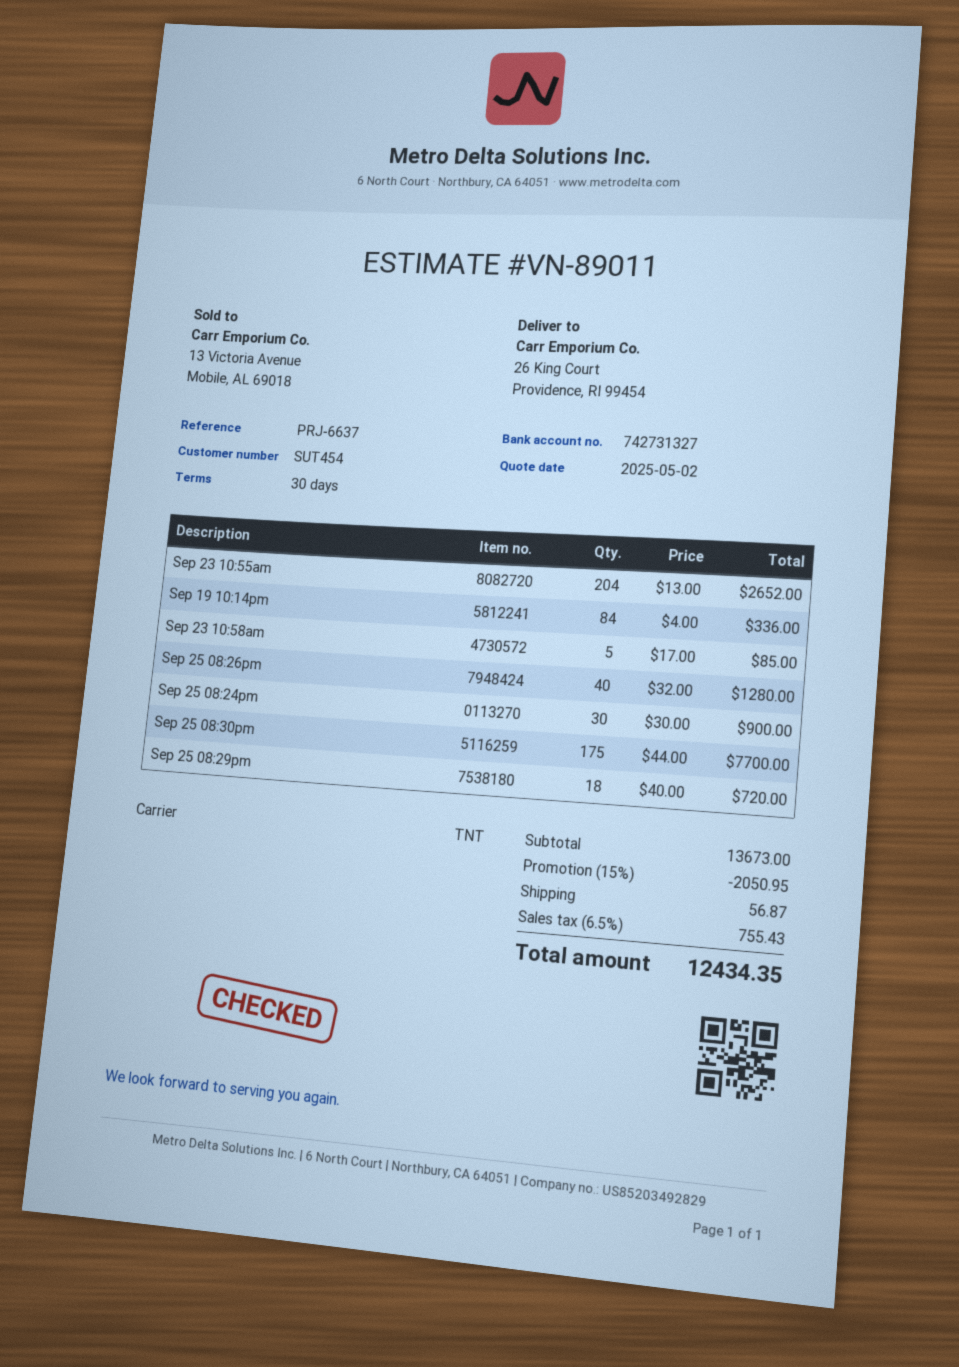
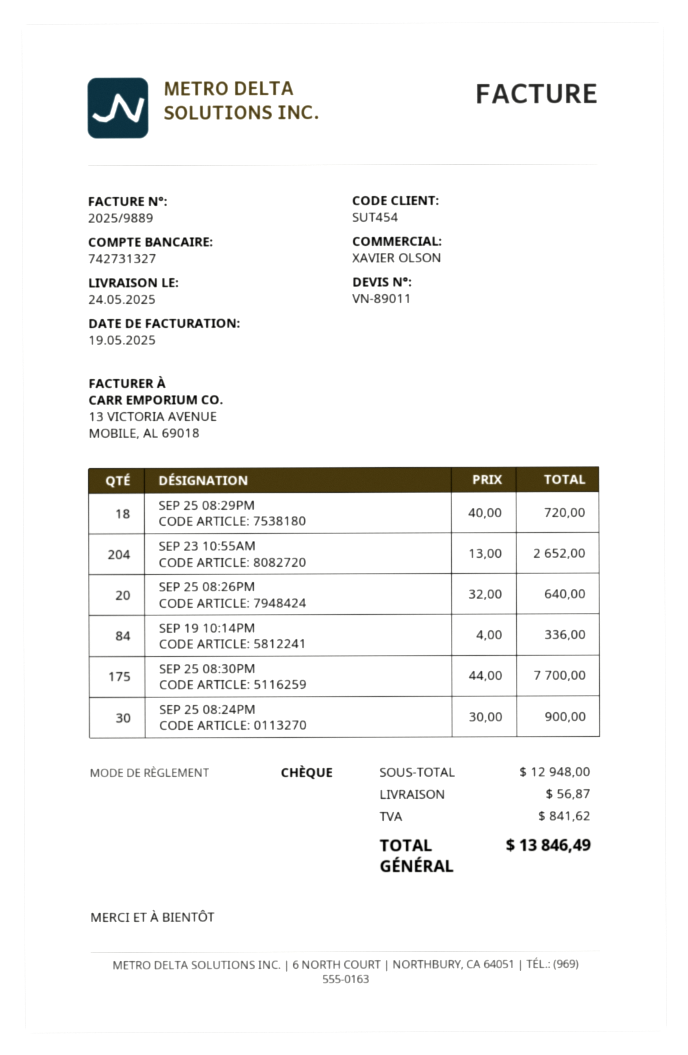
Sep 23 10:58am: 5 x 17.00 = 85.00 -> none
Sep 25 08:26pm: 40 x 32.00 = 1280.00 -> 20 x 32.00 = 640.00
subtotal: 13673.00 -> 12948.00
discount: 15% = 2050.95 -> none
tax: 755.43 -> 841.62
total: 12434.35 -> 13846.49

